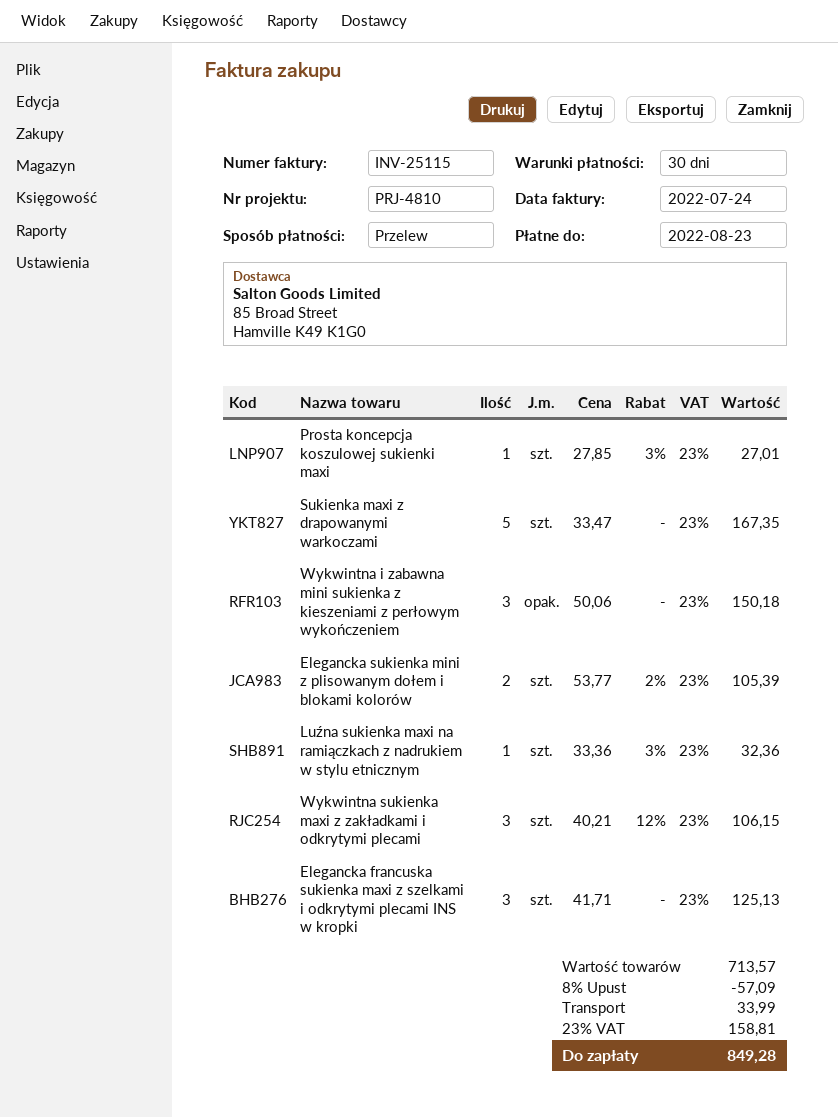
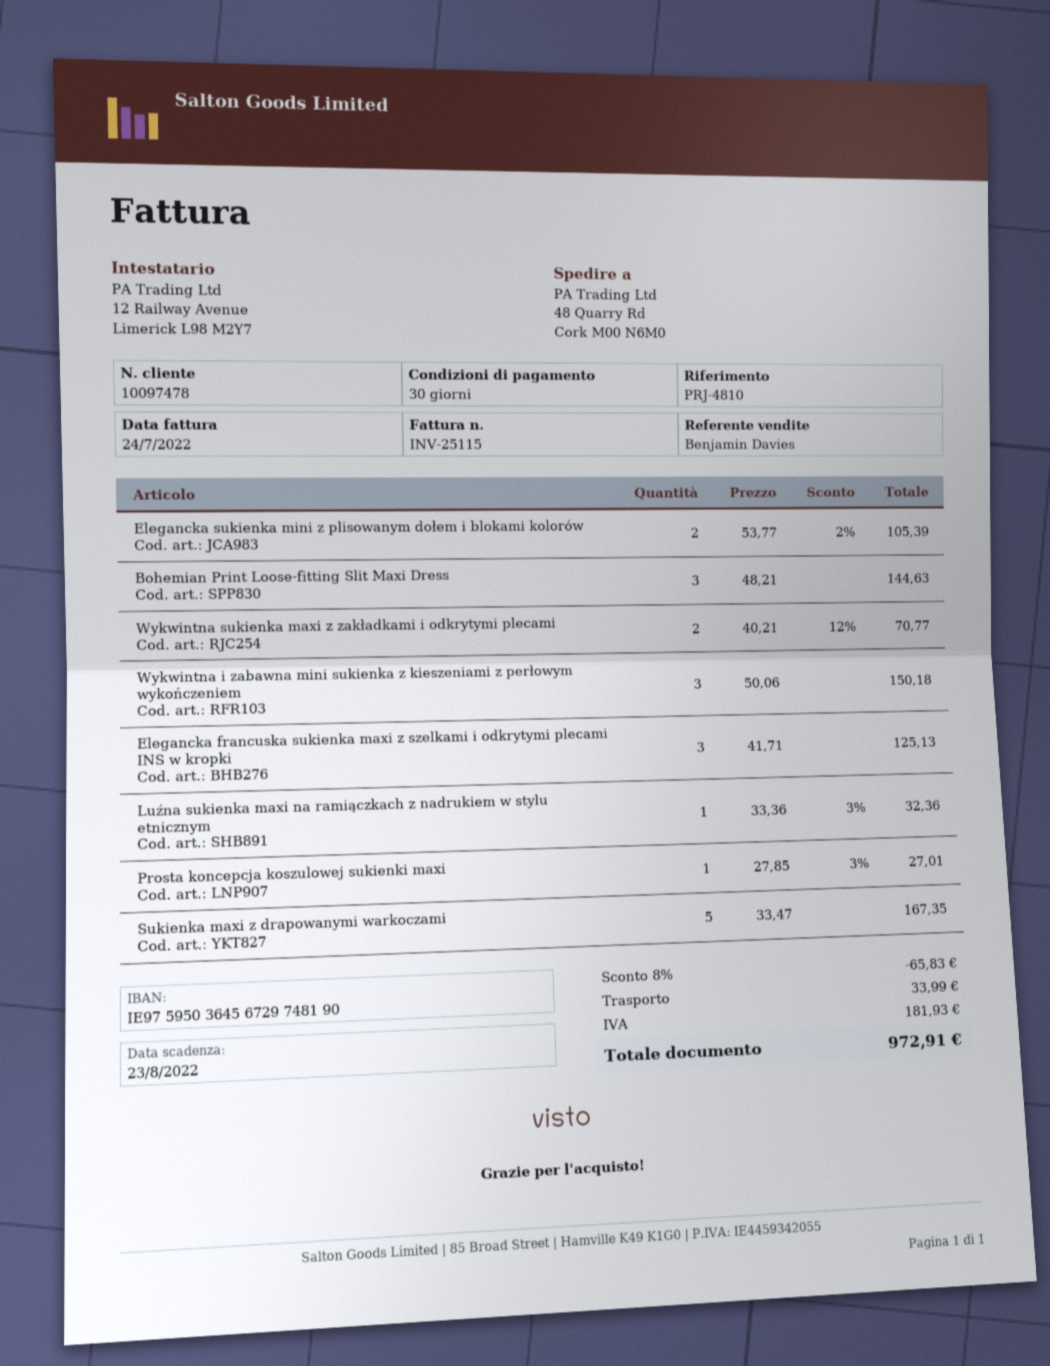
Wykwintna sukienka maxi z zakładkami i odkrytymi plecami: 3 x 40.21 - 12% = 106.15 -> 2 x 40.21 - 12% = 70.77
Bohemian Print Loose-fitting Slit Maxi Dress: none -> 3 x 48.21 = 144.63
discount: 8% = 57.09 -> 8% = 65.83
tax: 158.81 -> 181.93
total: 849.28 -> 972.91

